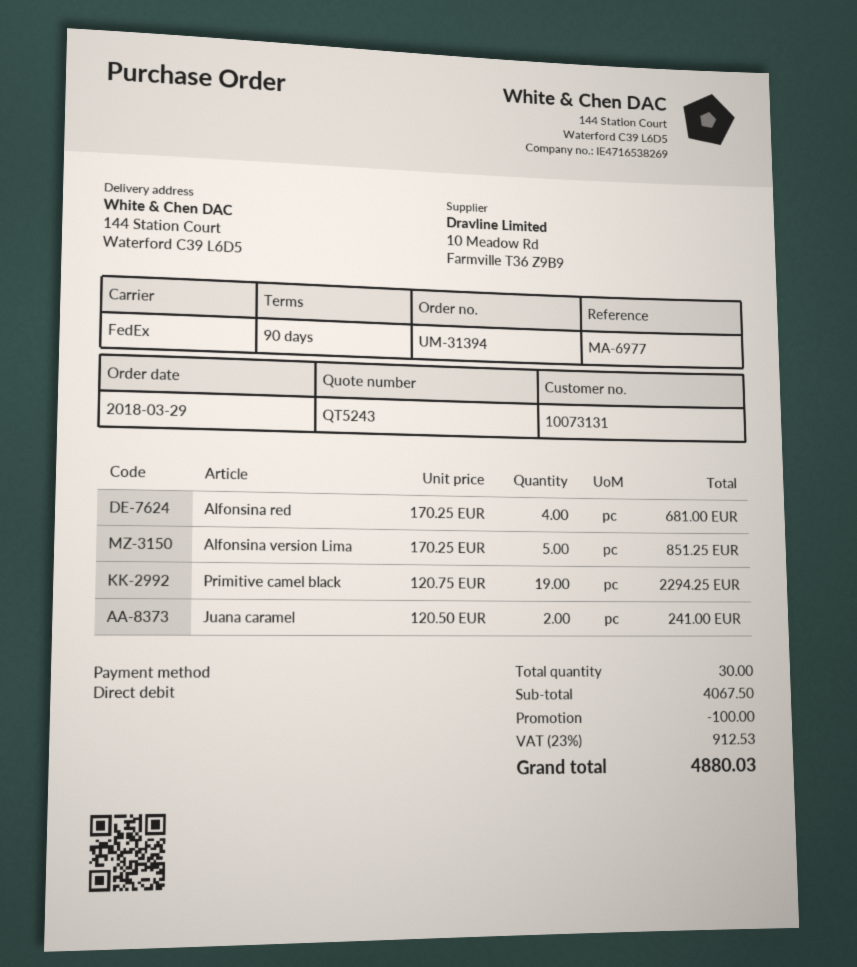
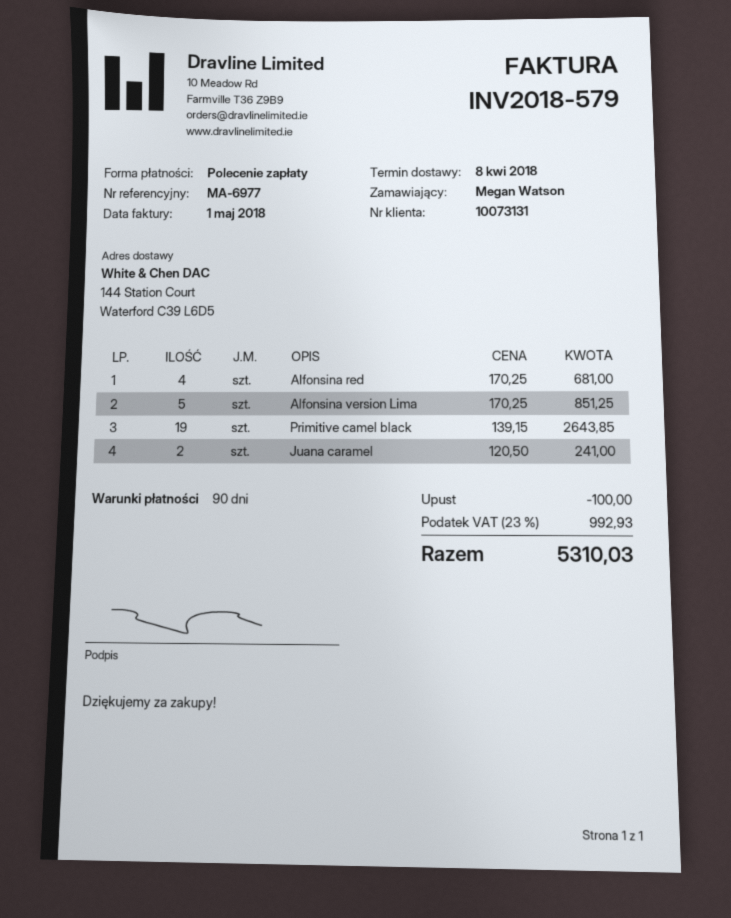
Primitive camel black: 19 x 120.75 = 2294.25 -> 19 x 139.15 = 2643.85
tax: 23% = 912.53 -> 23% = 992.93
total: 4880.03 -> 5310.03

